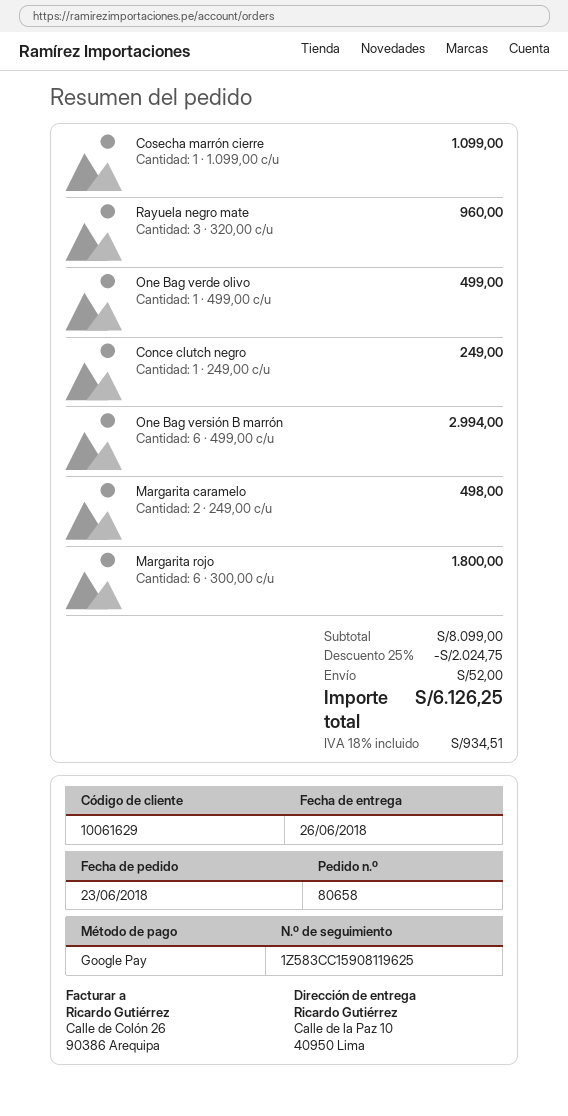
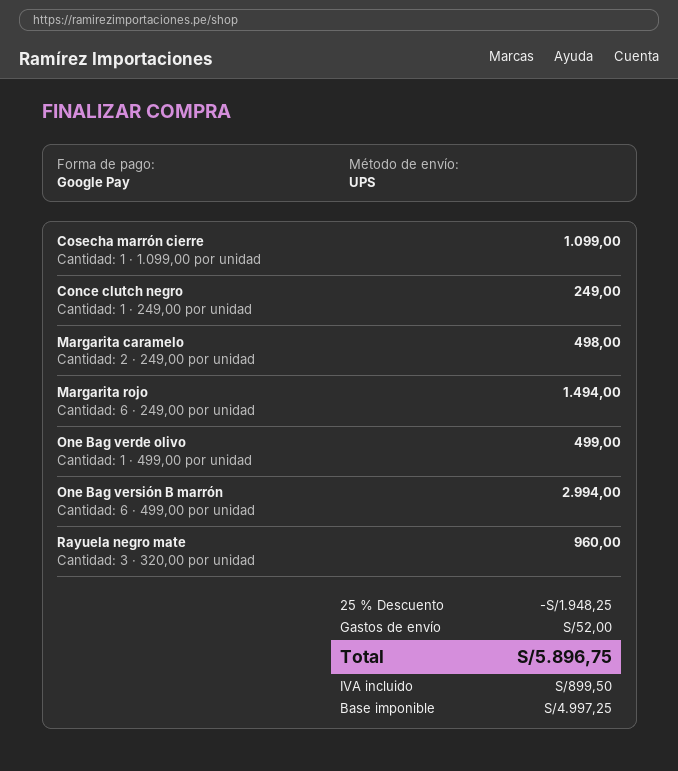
Margarita rojo: 6 x 300.00 = 1800.00 -> 6 x 249.00 = 1494.00
discount: 25% = 2024.75 -> 25% = 1948.25
tax: 934.51 -> 899.50
total: 6126.25 -> 5896.75

